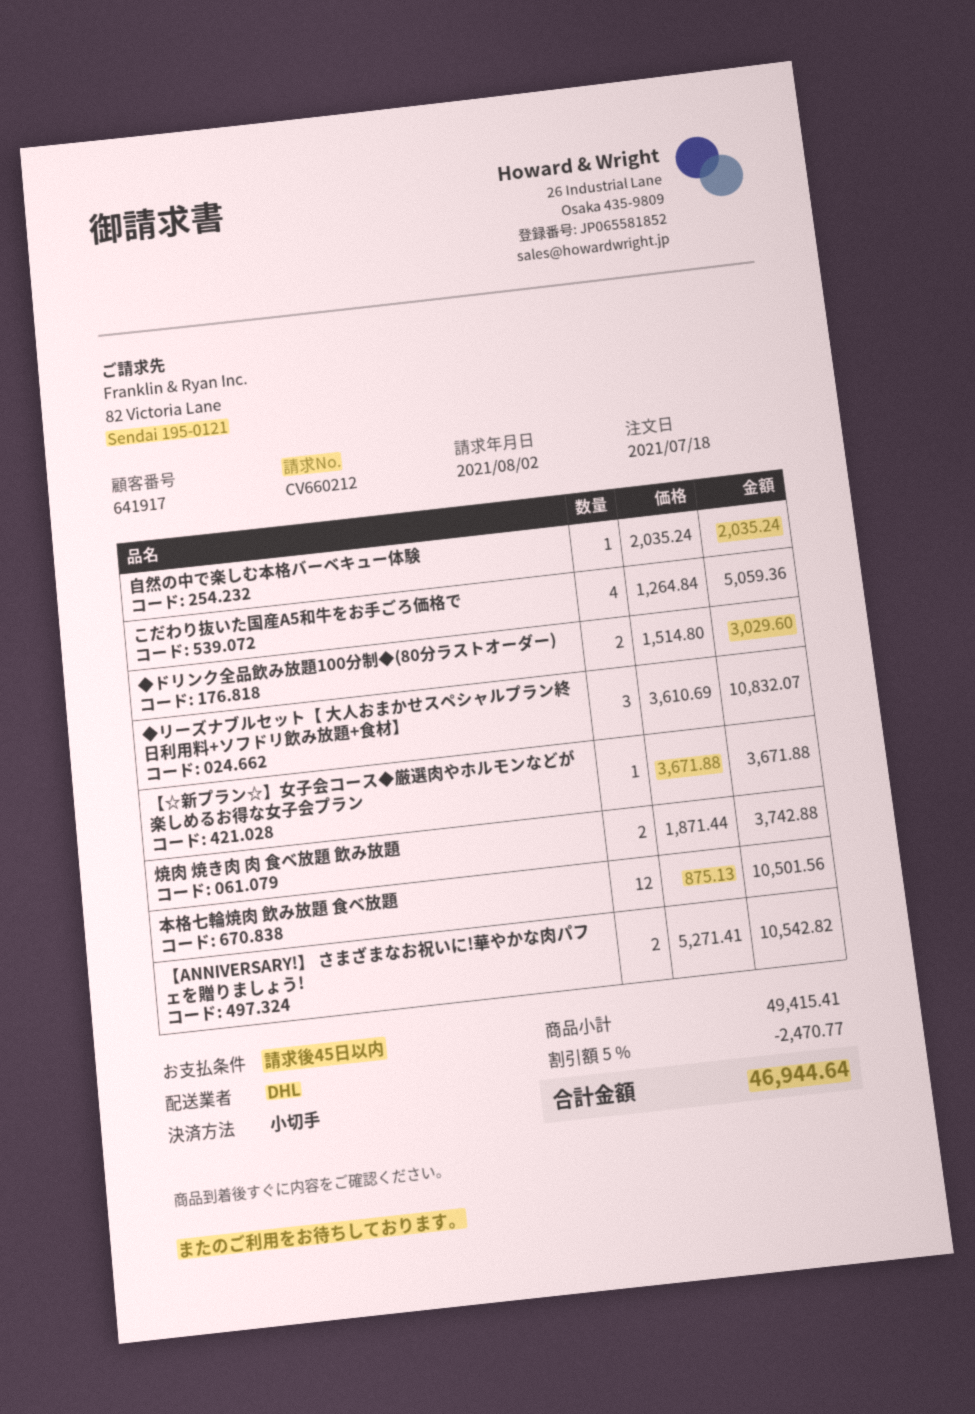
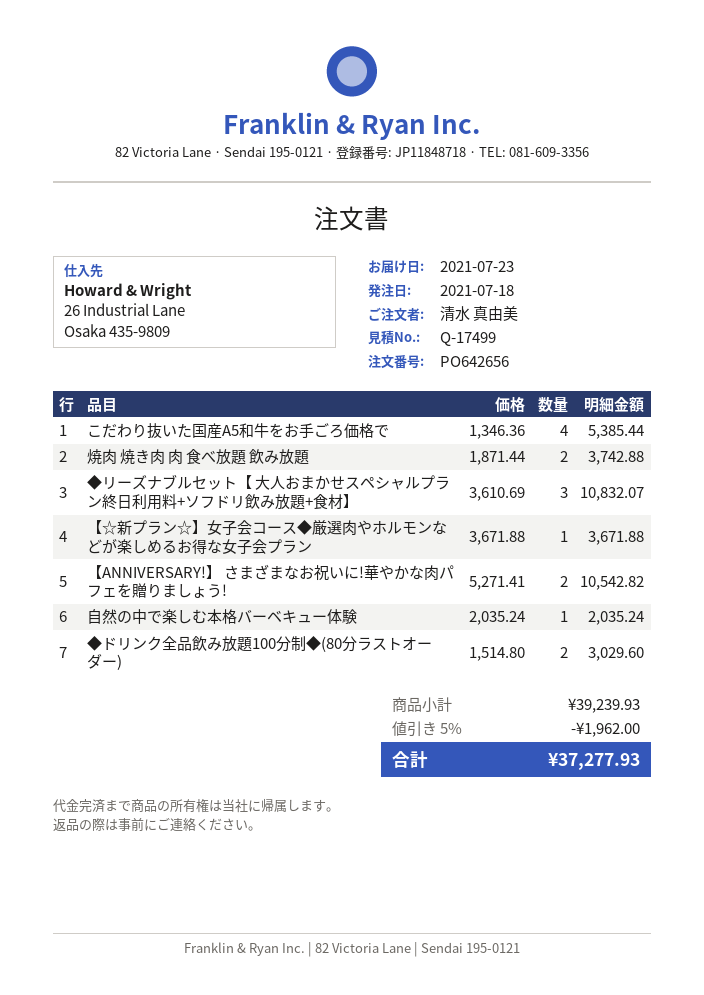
こだわり抜いた国産A5和牛をお手ごろ価格で: 4 x 1264.84 = 5059.36 -> 4 x 1346.36 = 5385.44
本格七輪焼肉 飲み放題 食べ放題: 12 x 875.13 = 10501.56 -> none
subtotal: 49415.41 -> 39239.93
discount: 5% = 2470.77 -> 5% = 1962.00
total: 46944.64 -> 37277.93

